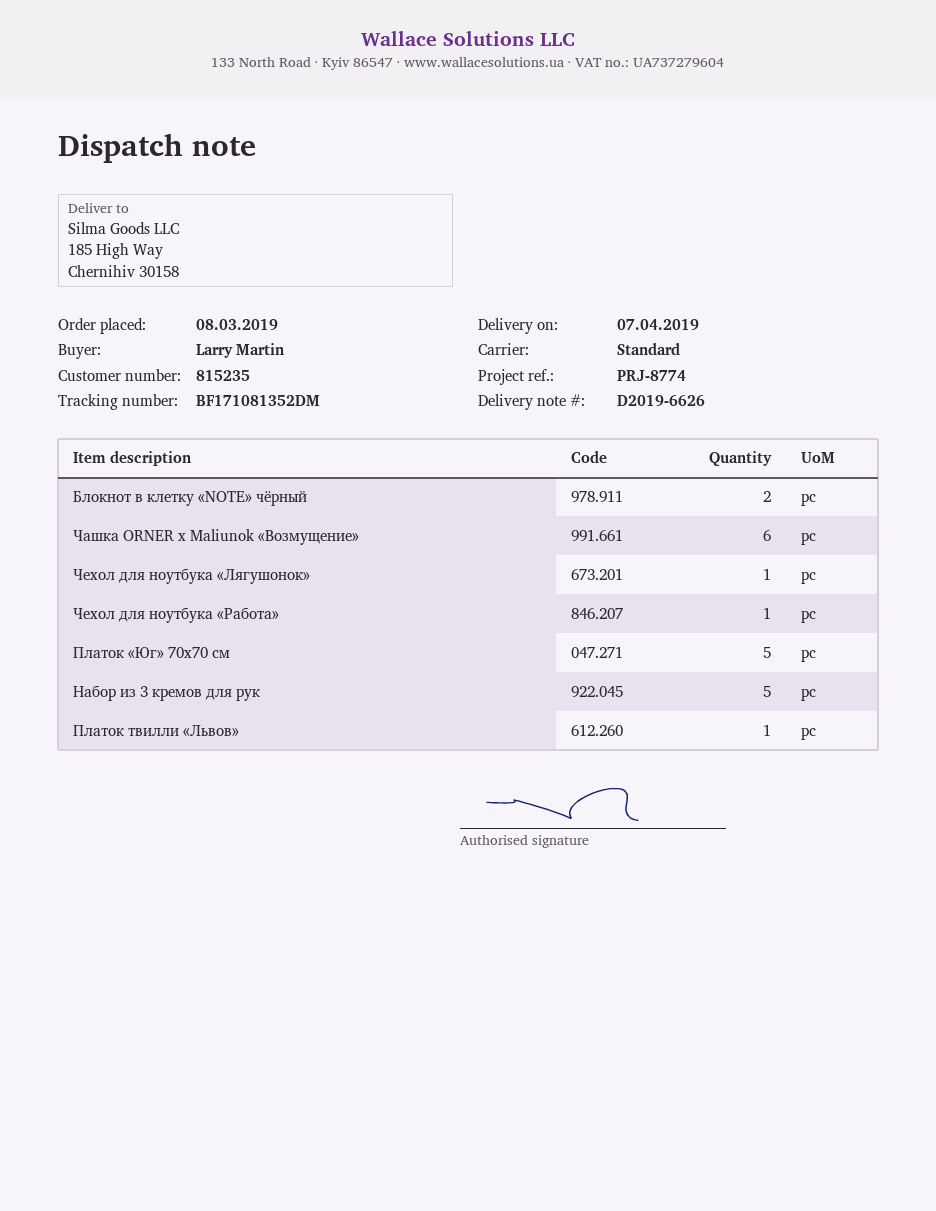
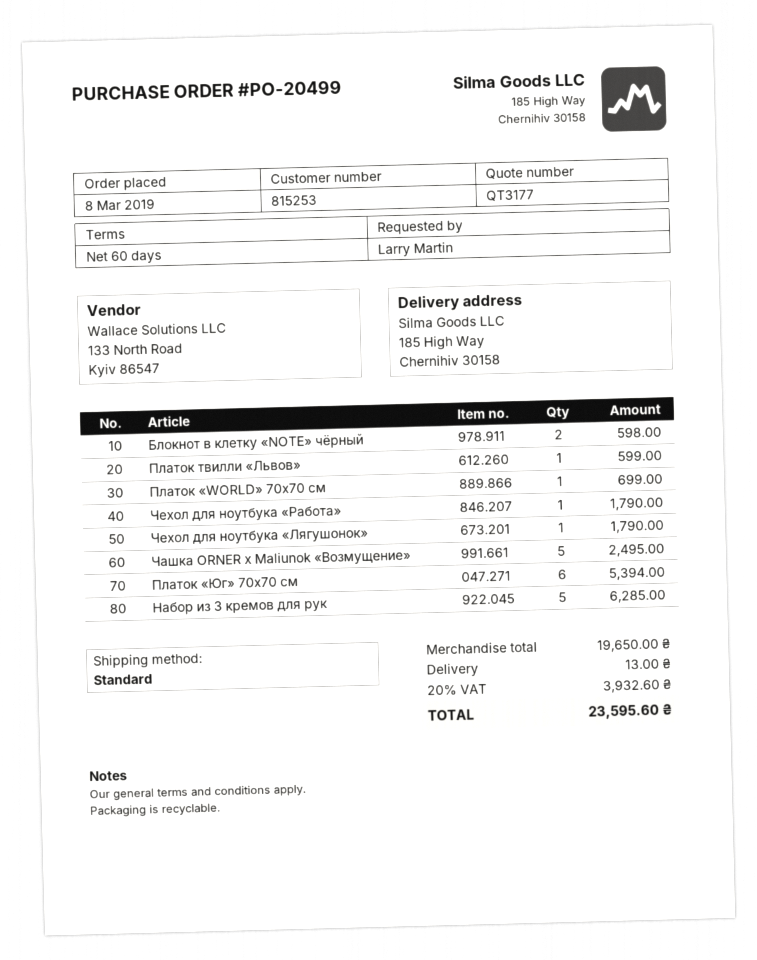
customer number: 815235 -> 815253
Чашка ORNER x Maliunok «Возмущение»: 6 -> 5
Платок «Юг» 70х70 см: 5 -> 6
Платок «WORLD» 70х70 см: none -> 1

